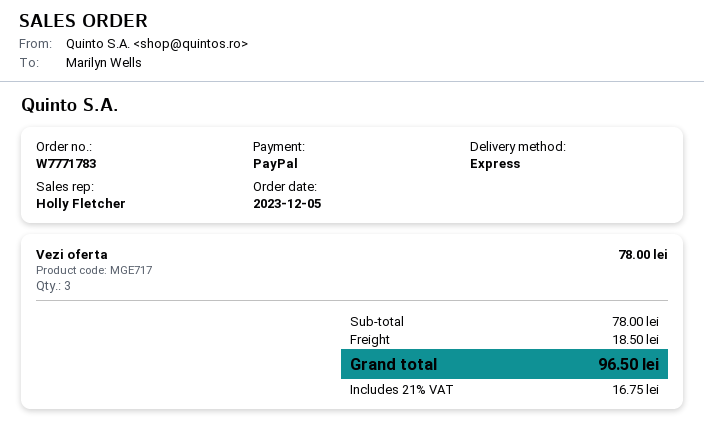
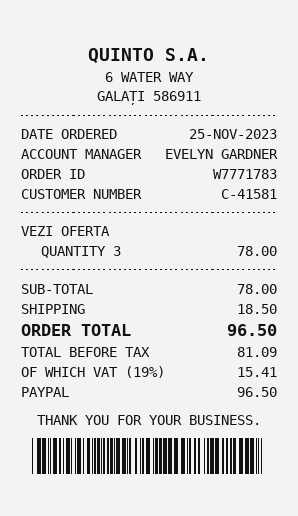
order date: 2023-12-05 -> 2023-11-25
sales rep: Holly Fletcher -> EVELYN GARDNER
tax: 21% = 16.75 -> 19% = 15.41

